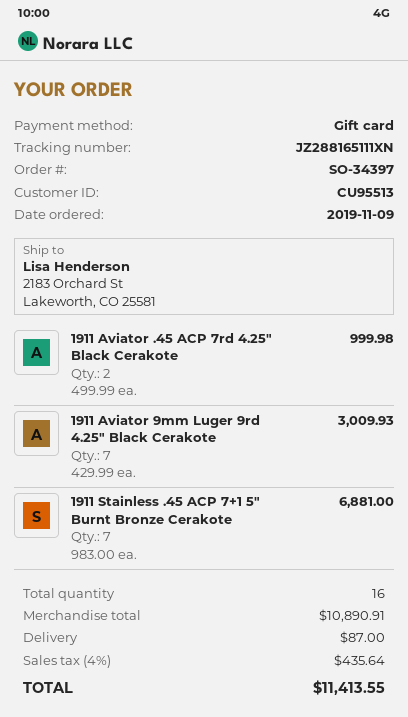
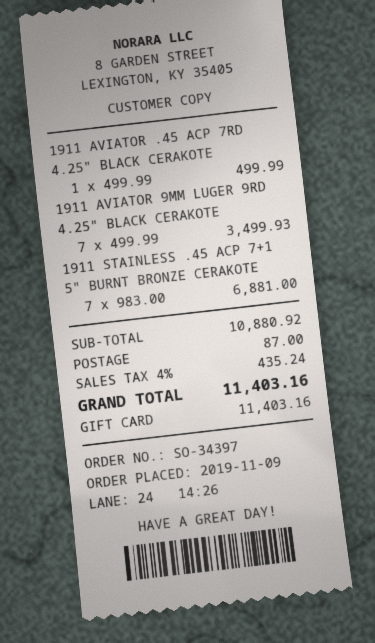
1911 Aviator .45 ACP 7rd 4.25" Black Cerakote: 2 x 499.99 = 999.98 -> 1 x 499.99 = 499.99
1911 Aviator 9mm Luger 9rd 4.25" Black Cerakote: 7 x 429.99 = 3009.93 -> 7 x 499.99 = 3499.93
subtotal: 10890.91 -> 10880.92
tax: 4% = 435.64 -> 4% = 435.24
total: 11413.55 -> 11403.16

